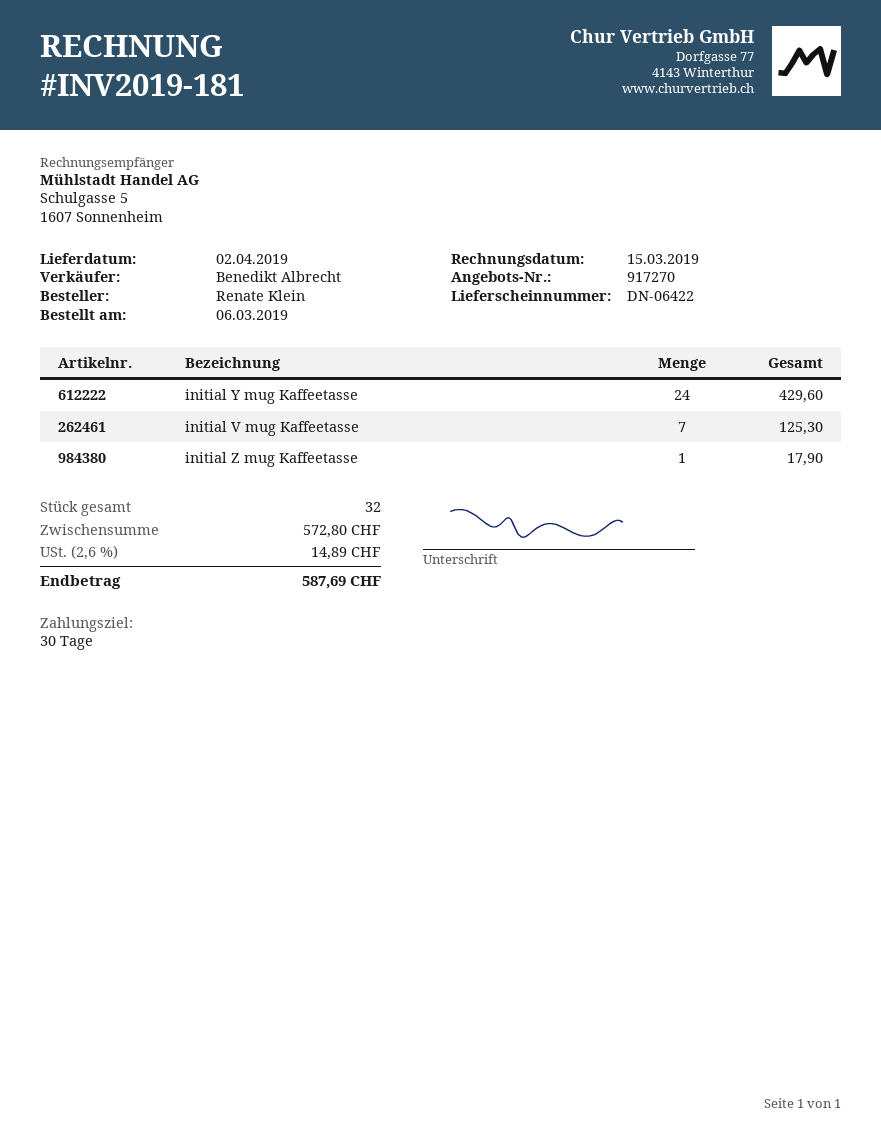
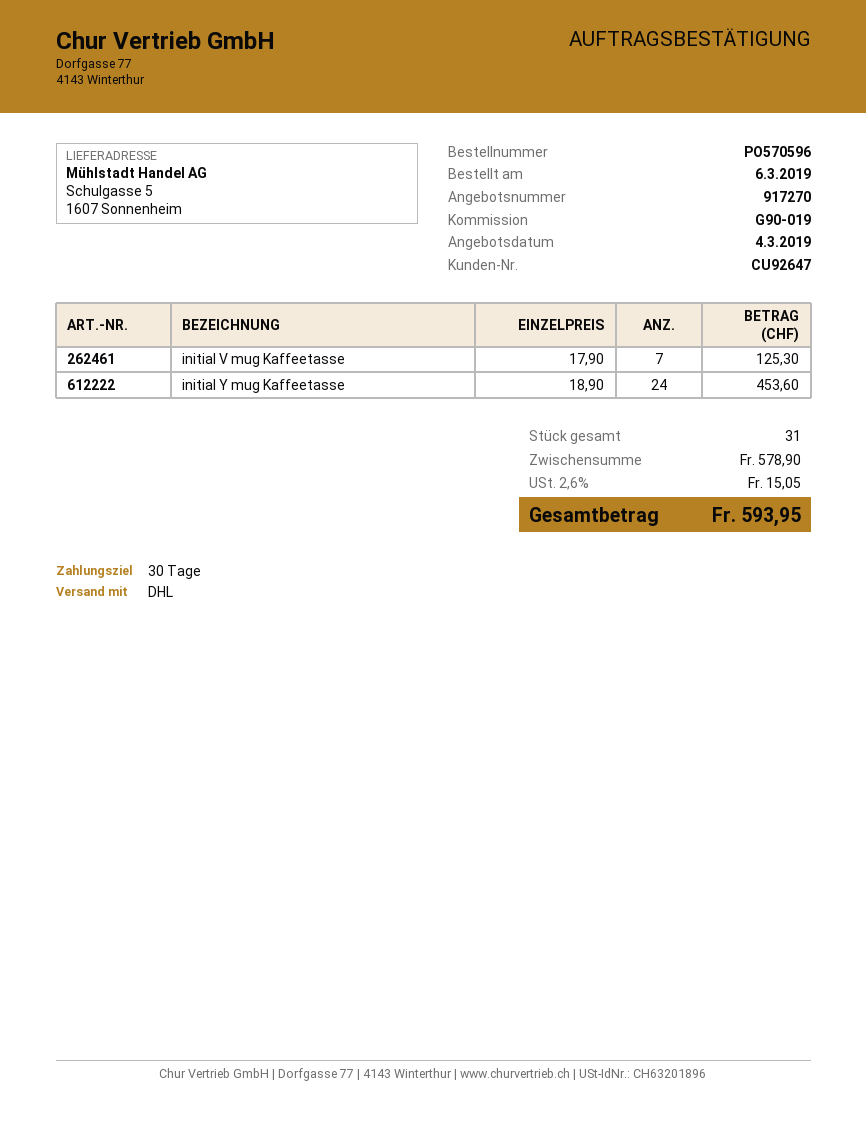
initial Y mug Kaffeetasse: 24 for 429.60 -> 24 for 453.60
initial Z mug Kaffeetasse: 1 for 17.90 -> none
total quantity: 32 -> 31
subtotal: 572.80 -> 578.90
tax: 2.6% = 14.89 -> 2.6% = 15.05
total: 587.69 -> 593.95

